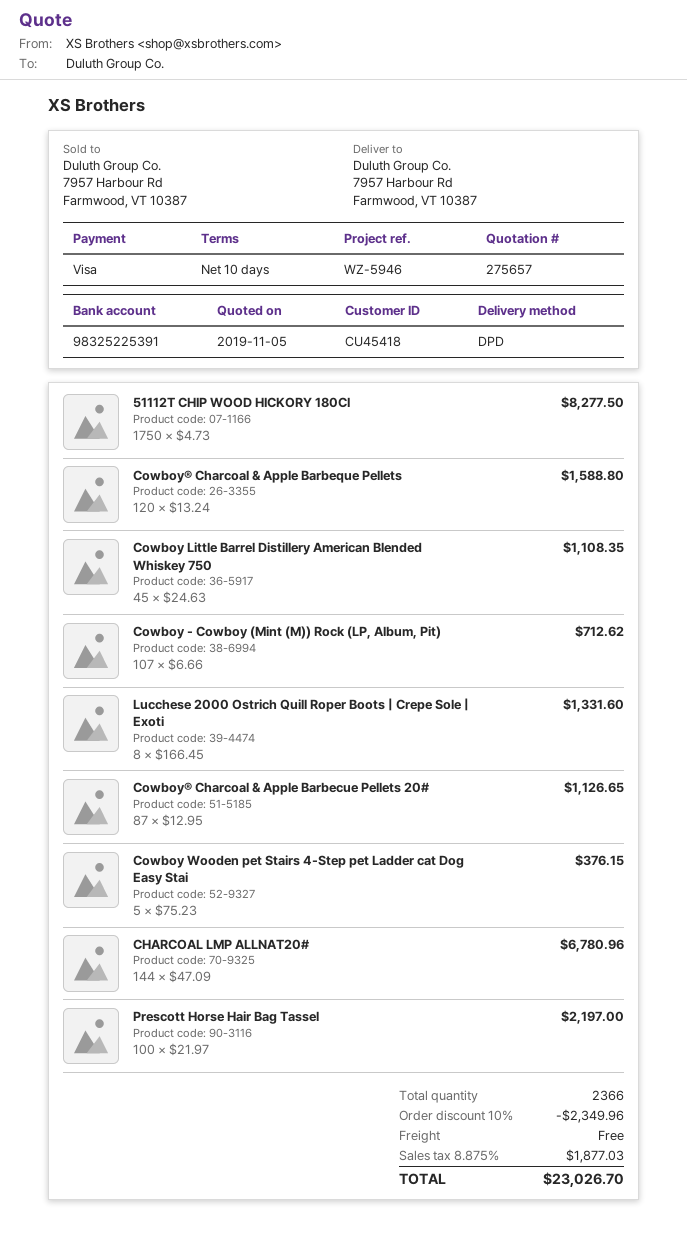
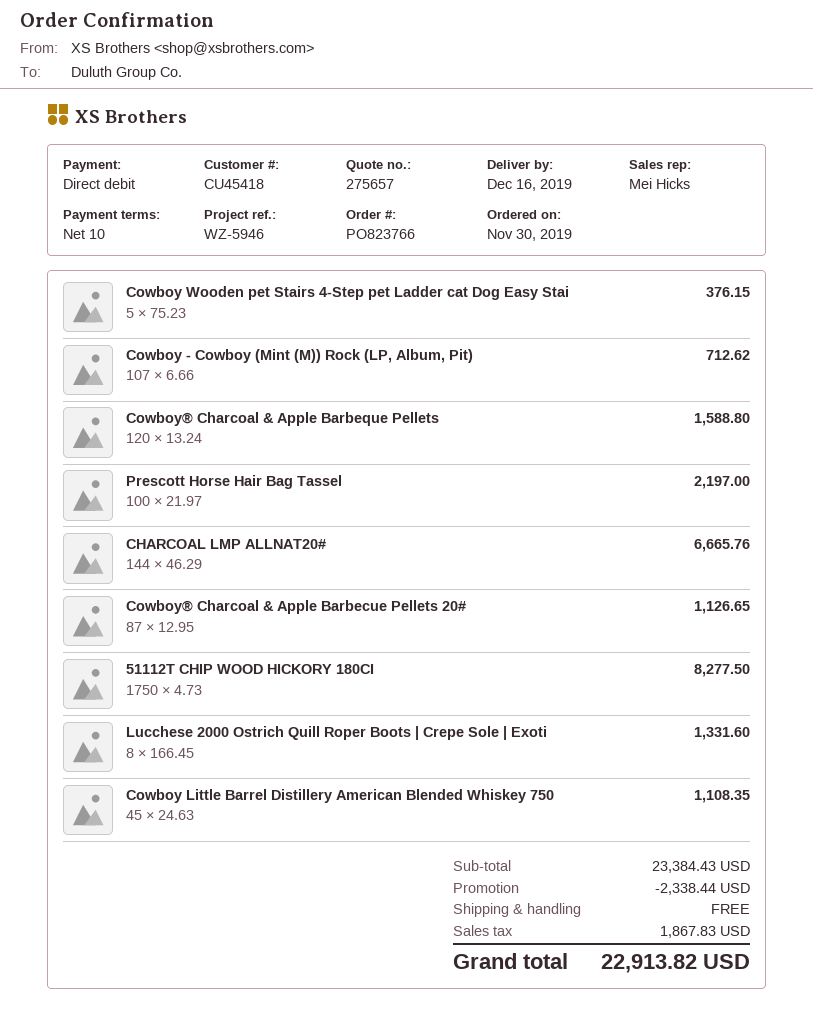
payment method: Visa -> direct debit
CHARCOAL LMP ALLNAT20#: 144 x 47.09 = 6780.96 -> 144 x 46.29 = 6665.76
discount: 2349.96 -> 2338.44
tax: 1877.03 -> 1867.83
total: 23026.70 -> 22913.82

